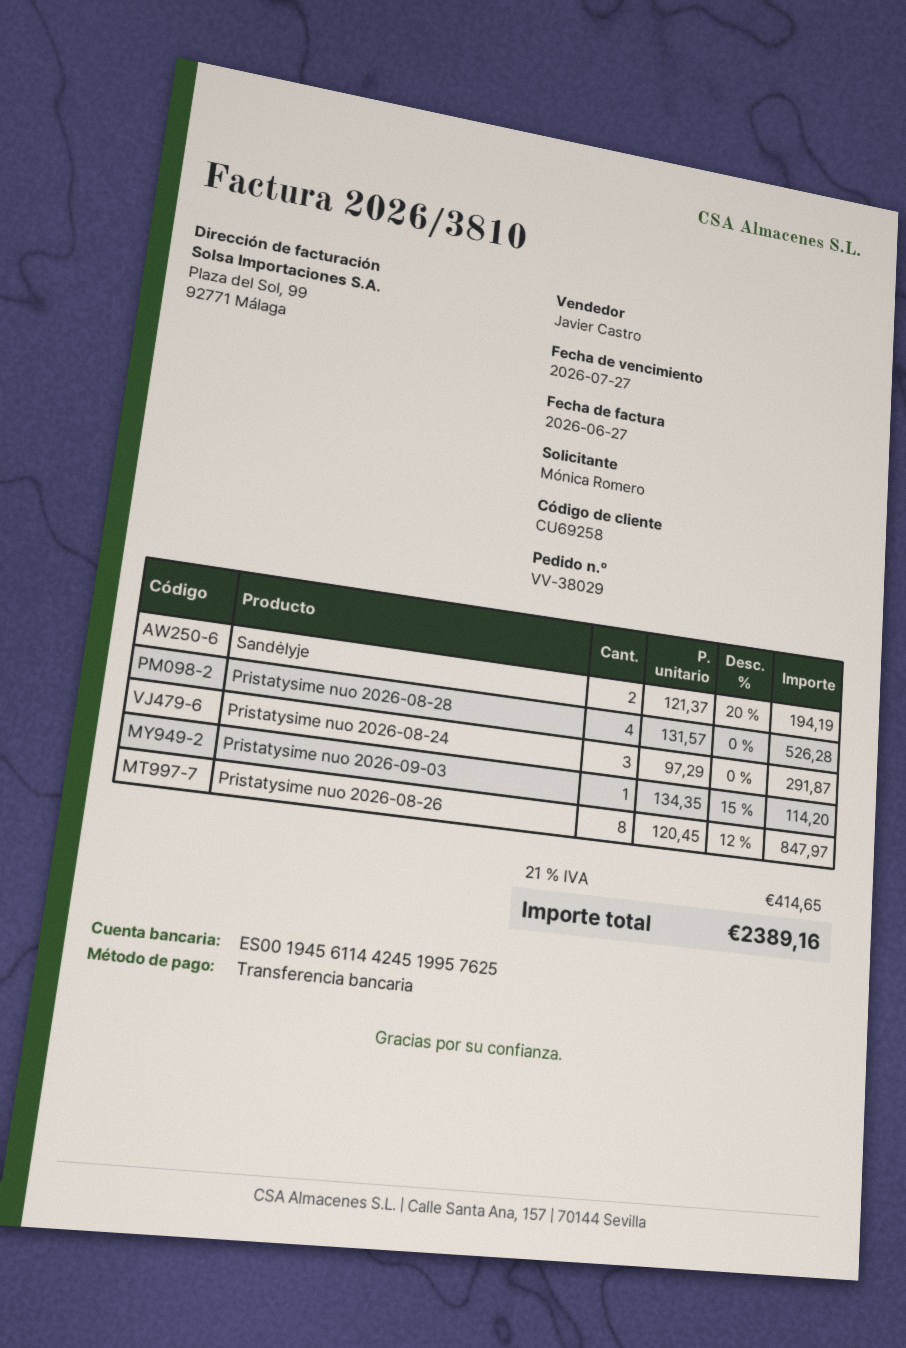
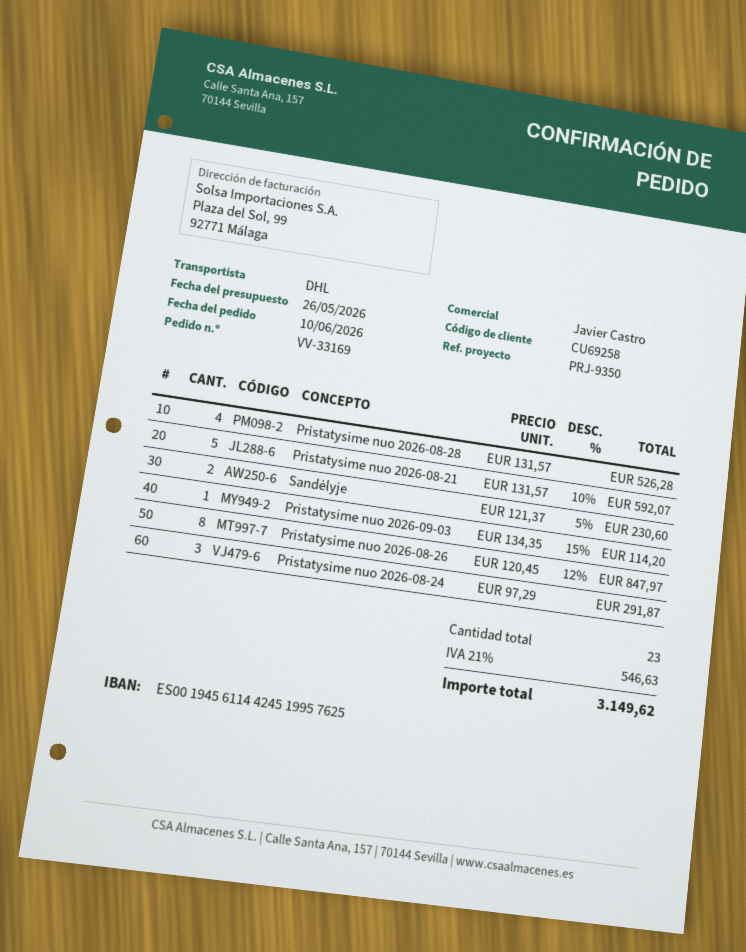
order number: VV-38029 -> VV-33169
Sandėlyje: 2 x 121.37 - 20% = 194.19 -> 2 x 121.37 - 5% = 230.60
Pristatysime nuo 2026‑08‑21: none -> 5 x 131.57 - 10% = 592.07
tax: 21% = 414.65 -> 21% = 546.63
total: 2389.16 -> 3149.62

